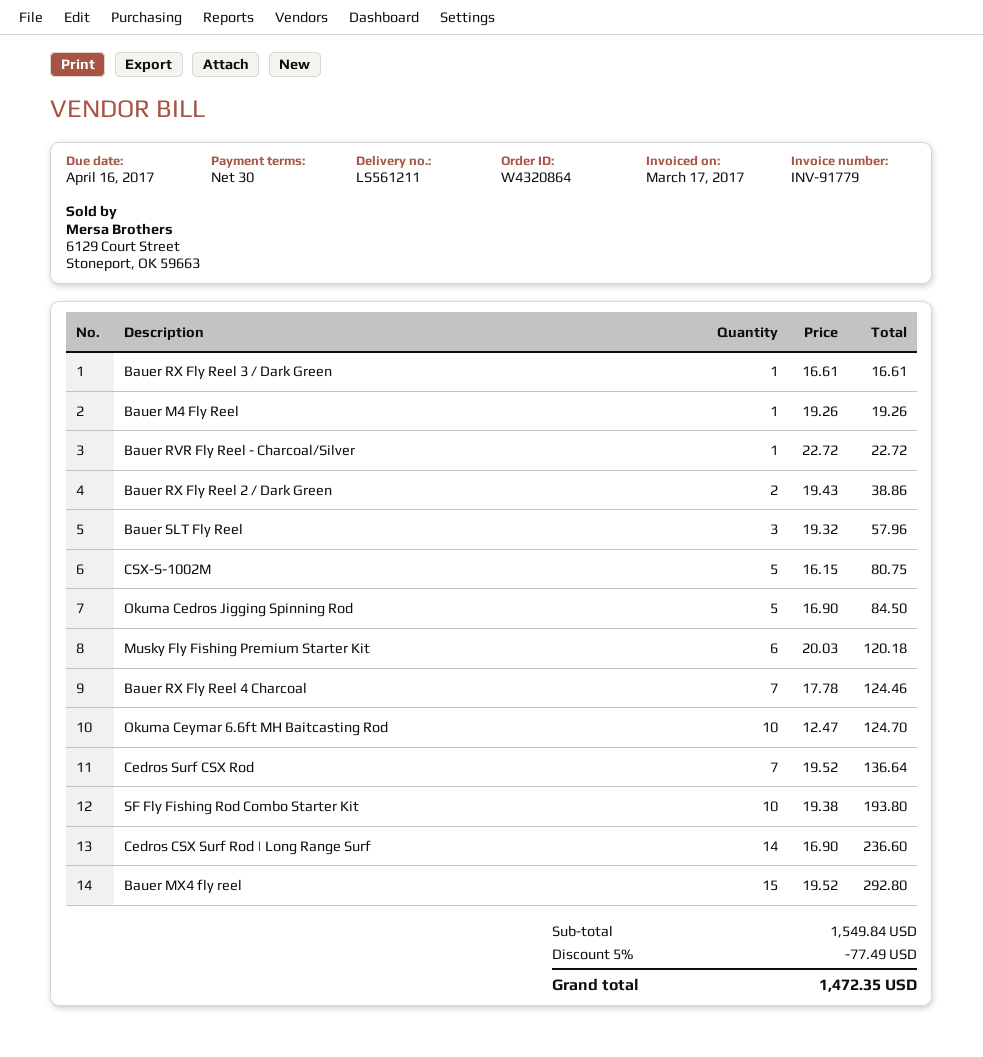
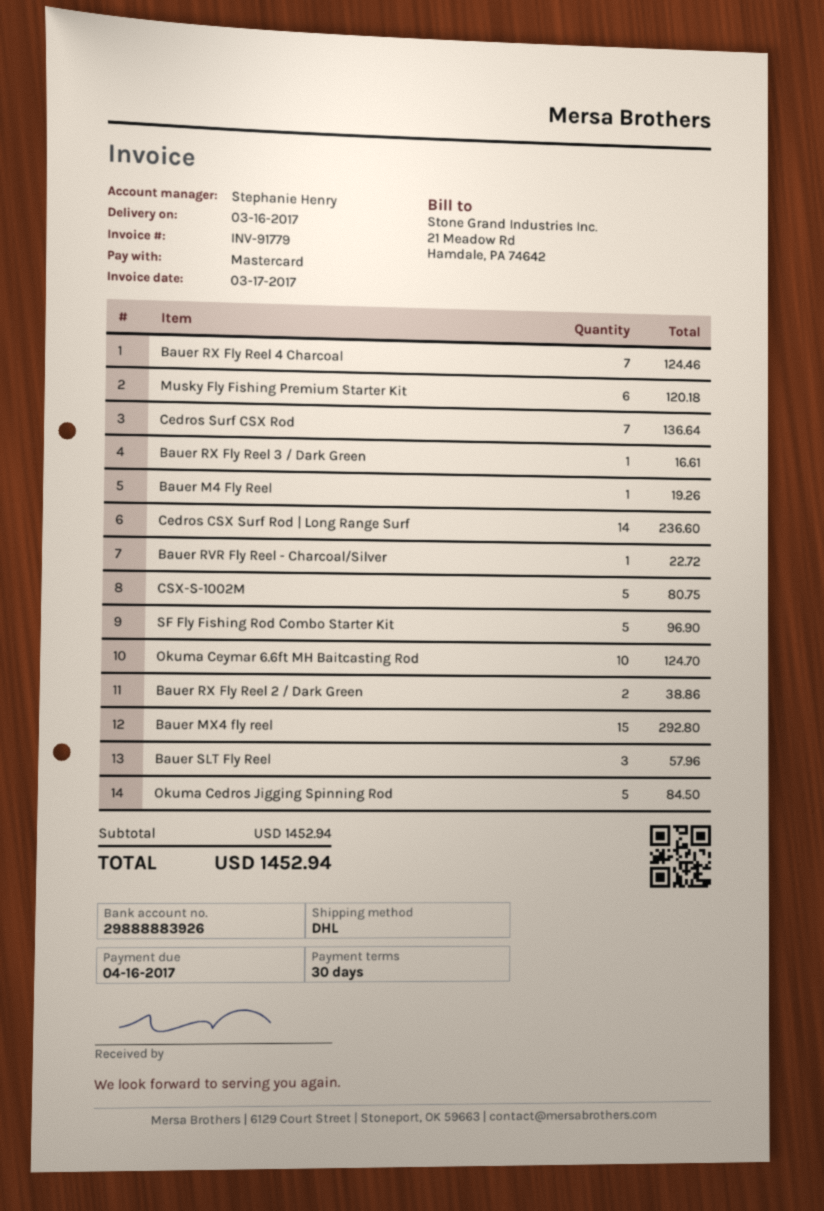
SF Fly Fishing Rod Combo Starter Kit: 10 for 193.80 -> 5 for 96.90
subtotal: 1549.84 -> 1452.94
discount: 5% = 77.49 -> none
total: 1472.35 -> 1452.94

